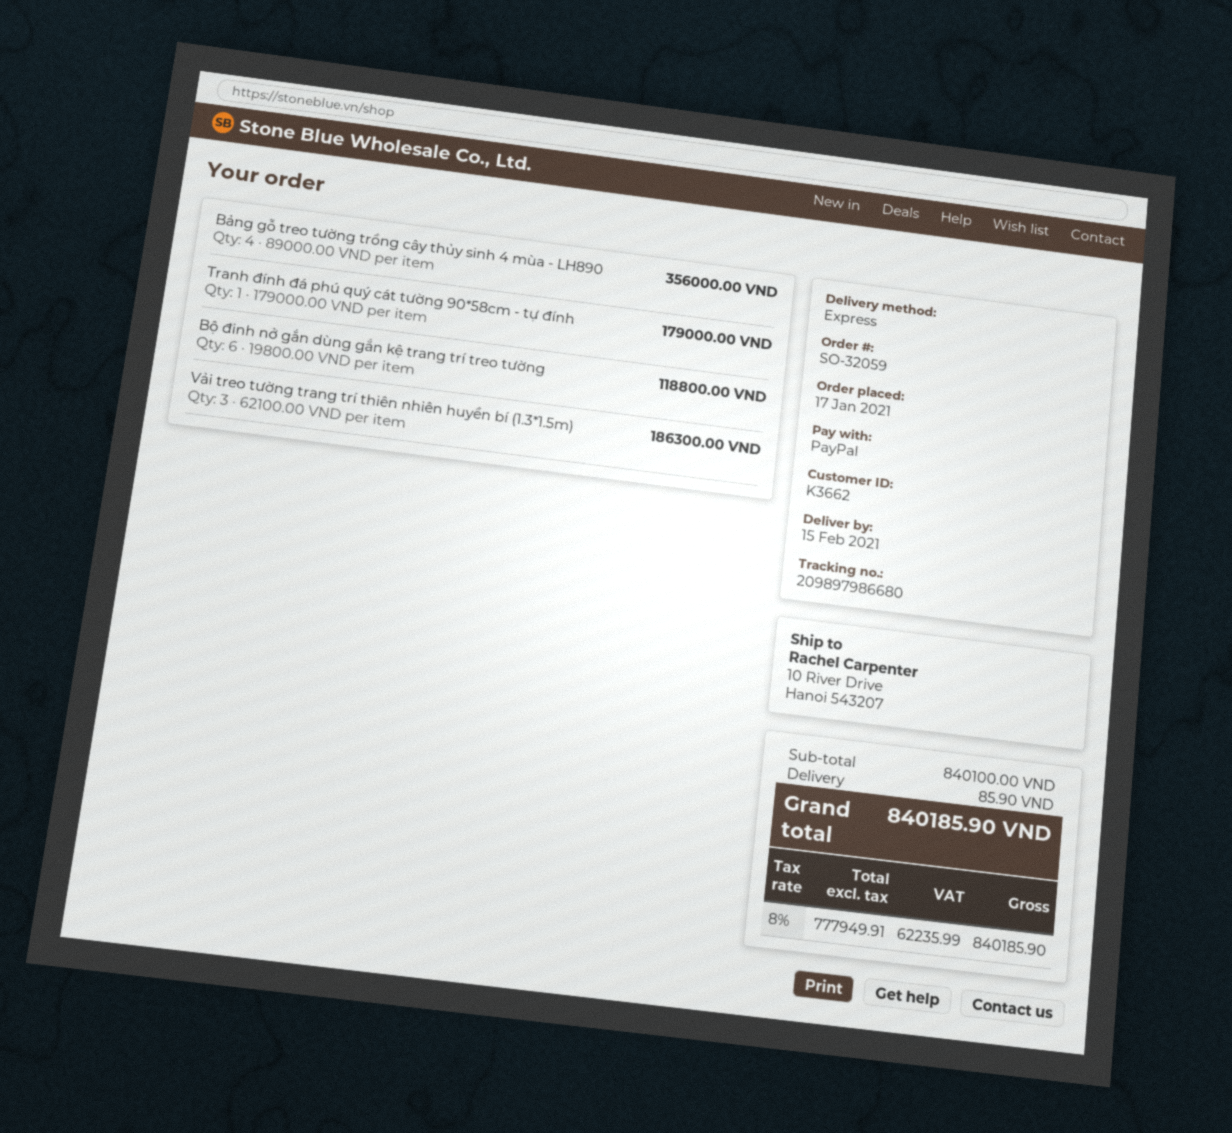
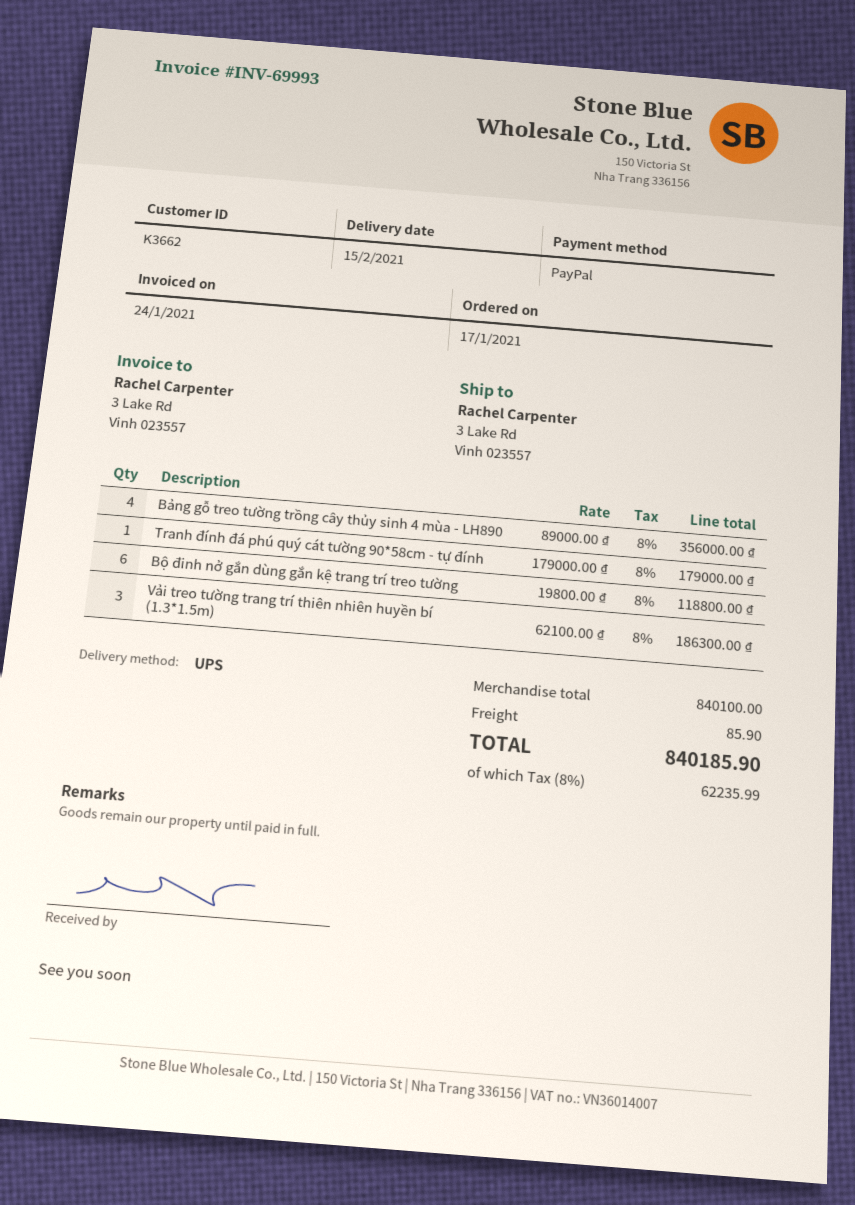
shipping method: express -> UPS
ship to: 10 River Drive, Hanoi 543207 -> 3 Lake Rd, Vinh 023557

